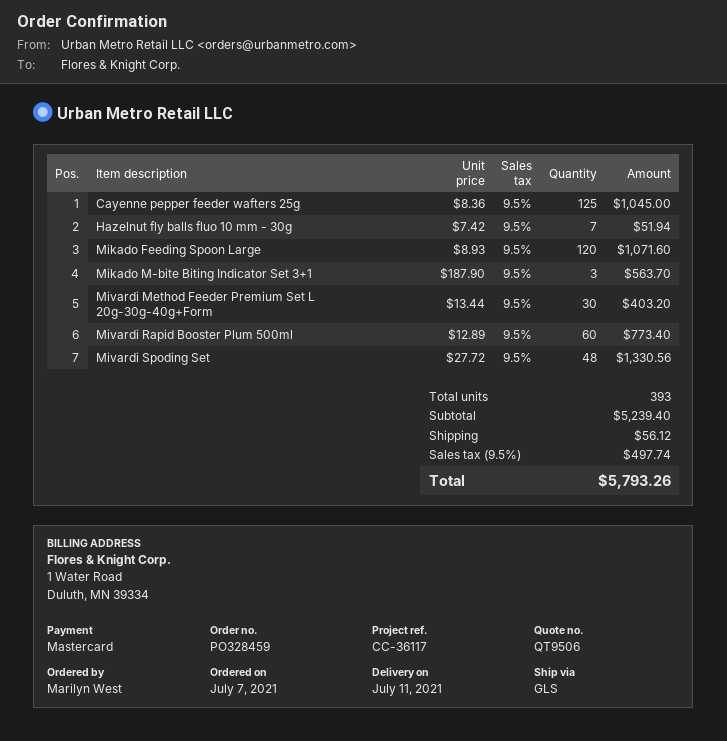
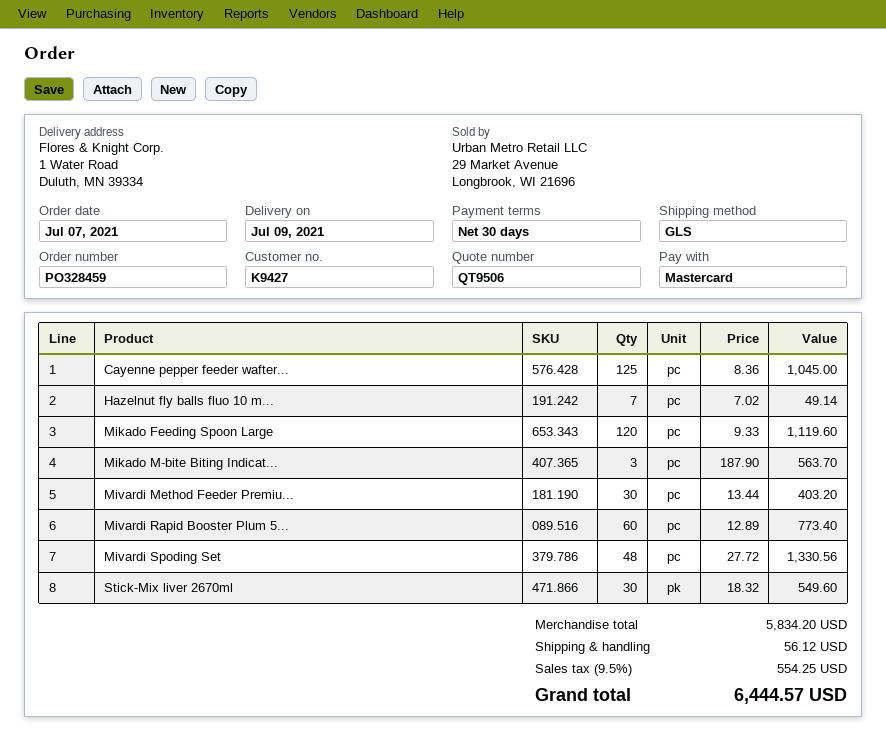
delivery date: 2021-07-11 -> 2021-07-09
Hazelnut fly balls fluo 10 mm - 30g: 7 x 7.42 = 51.94 -> 7 x 7.02 = 49.14
Mikado Feeding Spoon Large: 120 x 8.93 = 1071.60 -> 120 x 9.33 = 1119.60
Stick-Mix liver 2670ml: none -> 30 x 18.32 = 549.60
subtotal: 5239.40 -> 5834.20
tax: 9.5% = 497.74 -> 9.5% = 554.25
total: 5793.26 -> 6444.57

